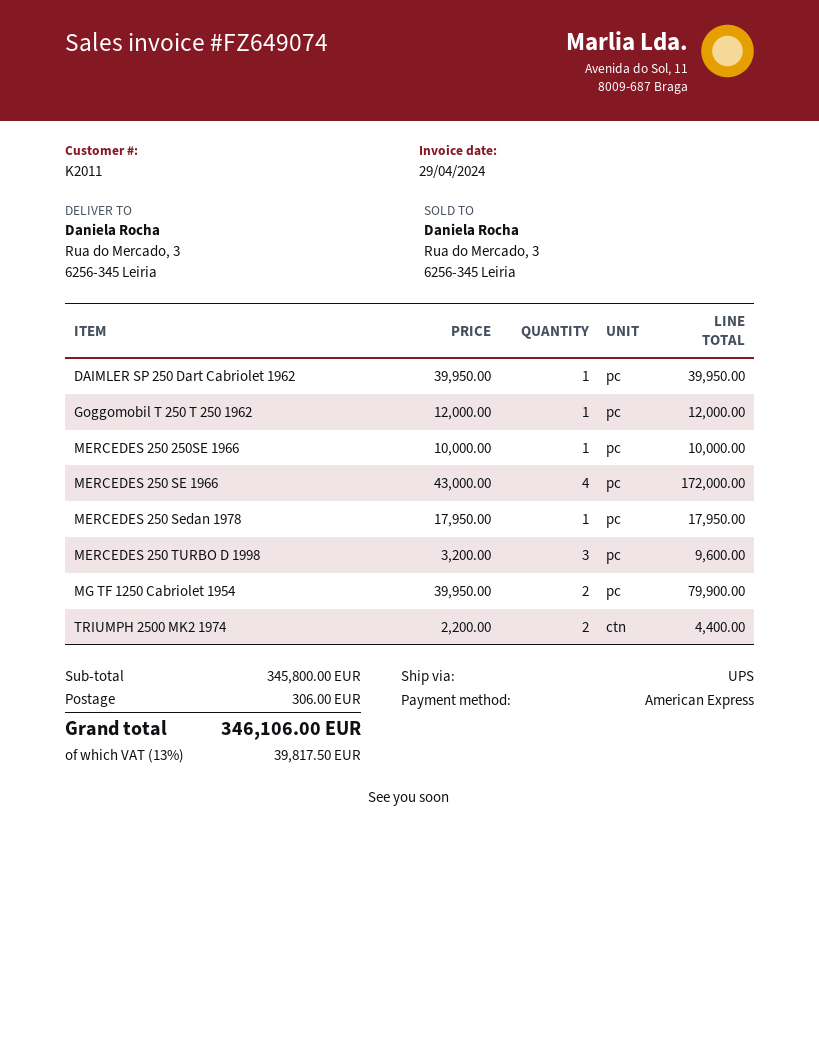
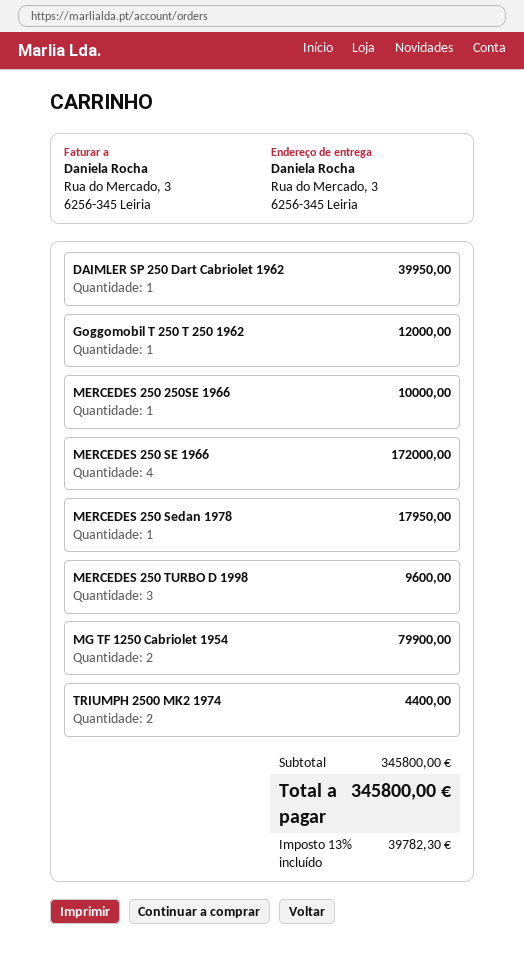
shipping: 306.00 -> none
tax: 13% = 39817.50 -> 13% = 39782.30
total: 346106.00 -> 345800.00

